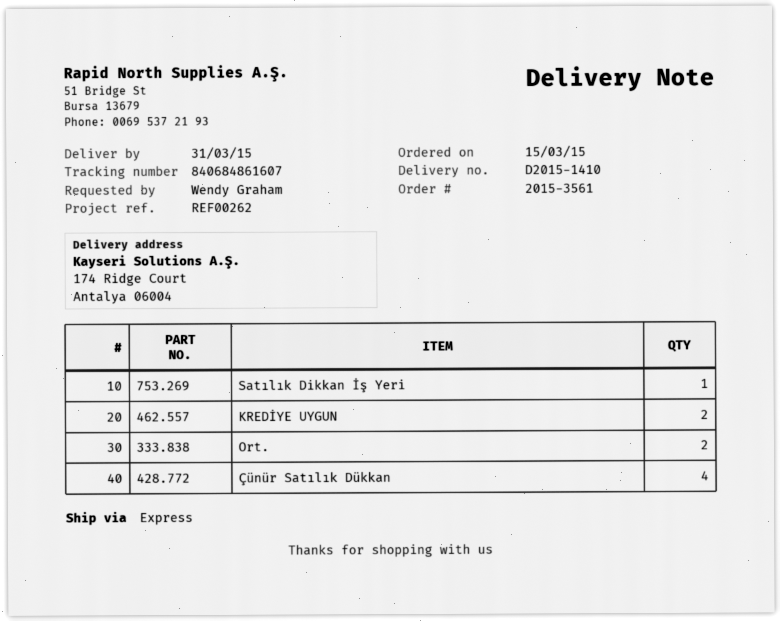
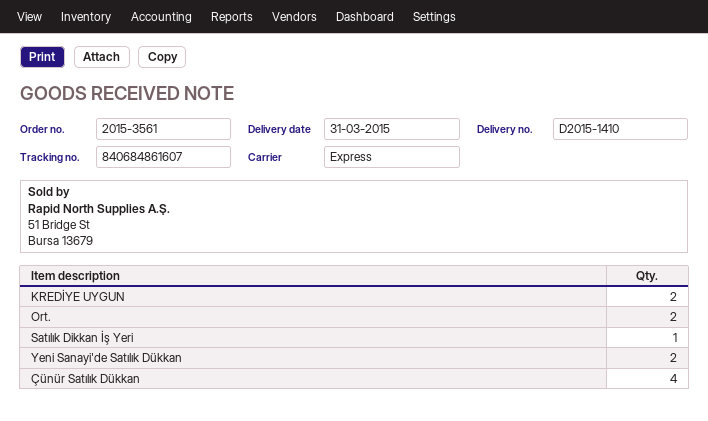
Yeni Sanayi'de Satılık Dükkan: none -> 2

